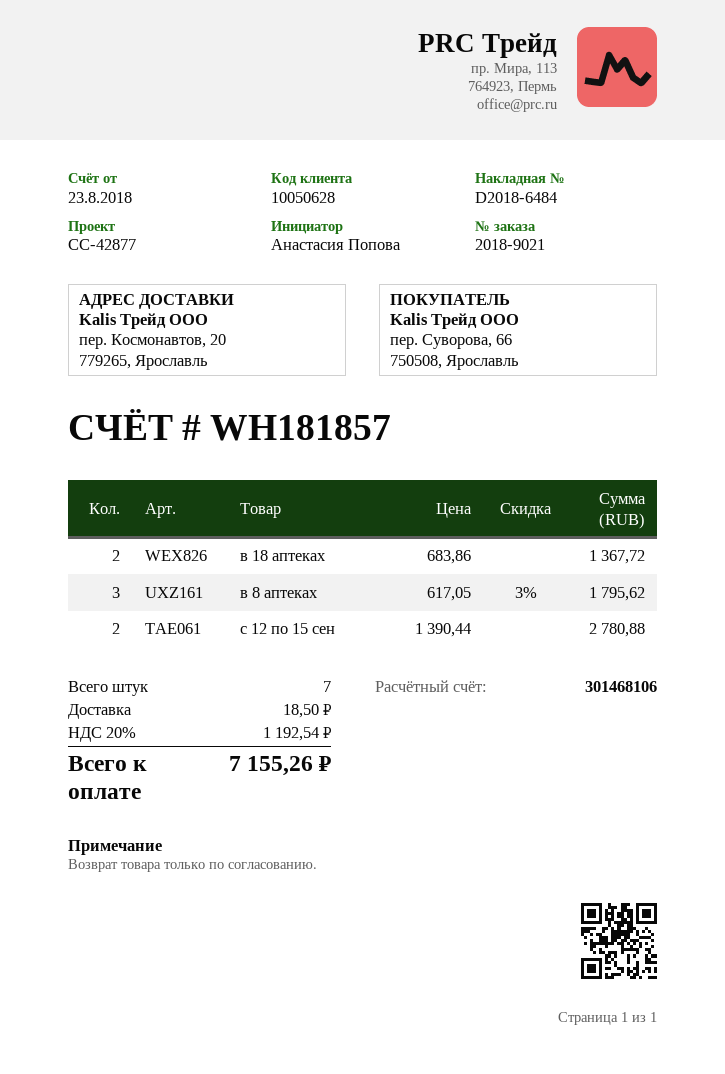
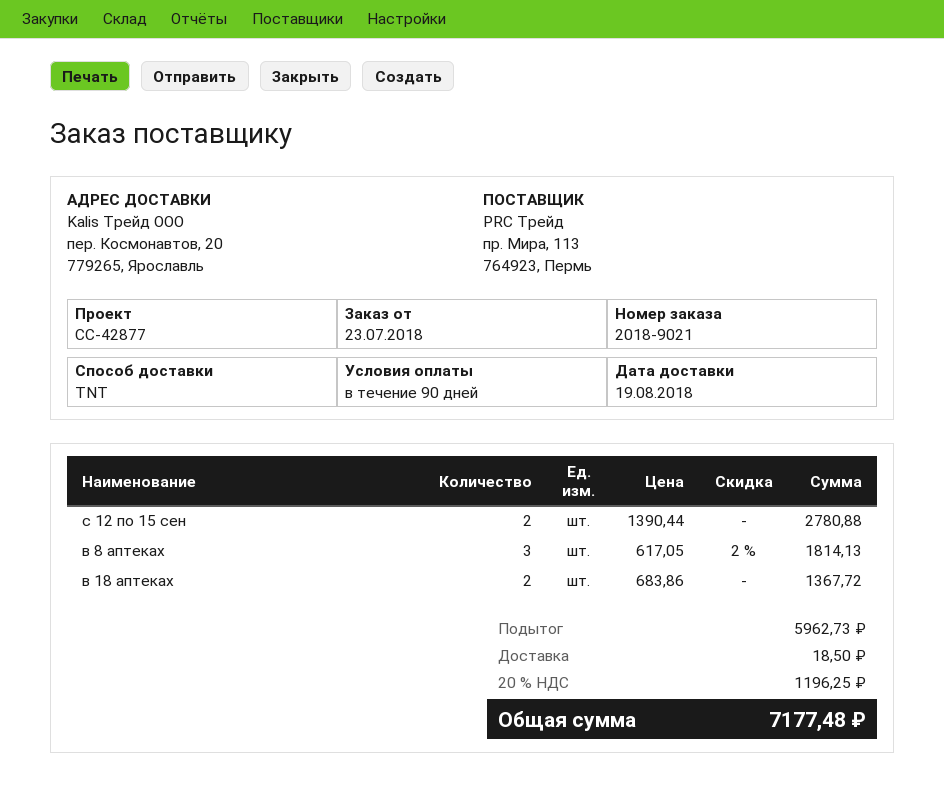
в 8 аптеках: 3 x 617.05 - 3% = 1795.62 -> 3 x 617.05 - 2% = 1814.13
tax: 20% = 1192.54 -> 20% = 1196.25
total: 7155.26 -> 7177.48

